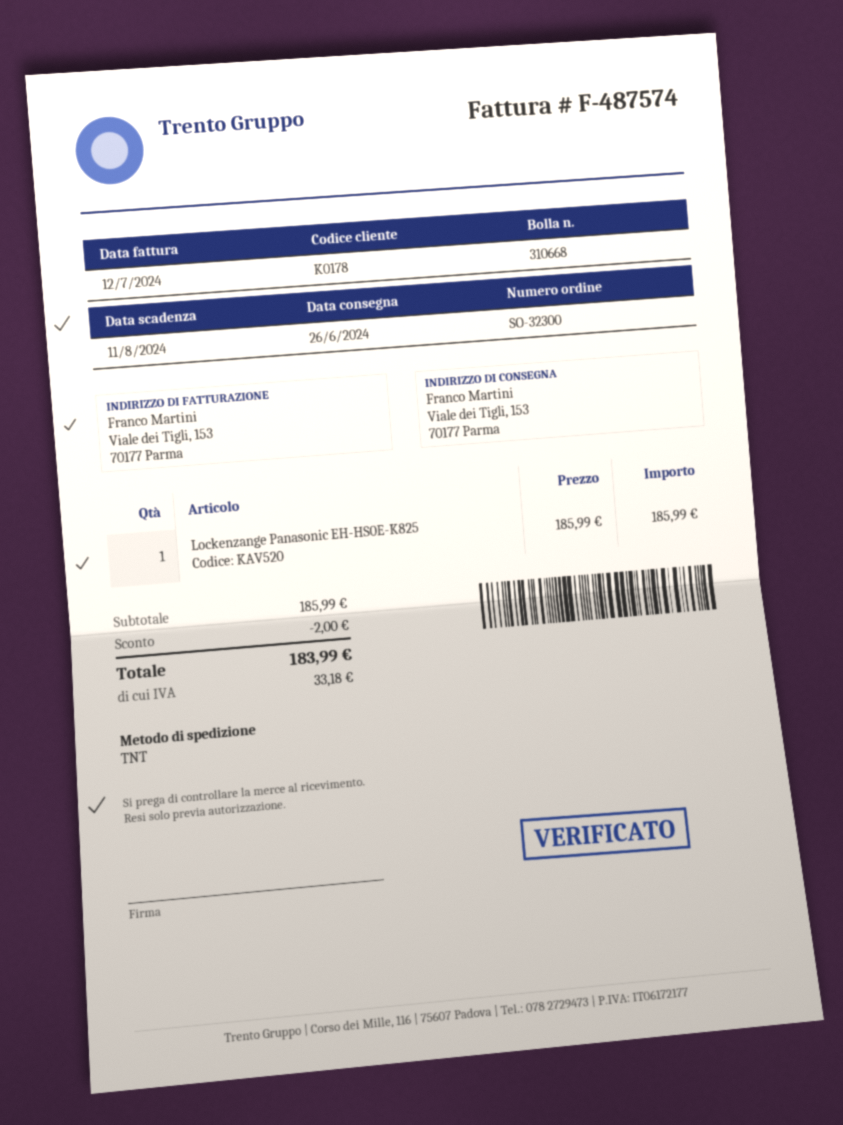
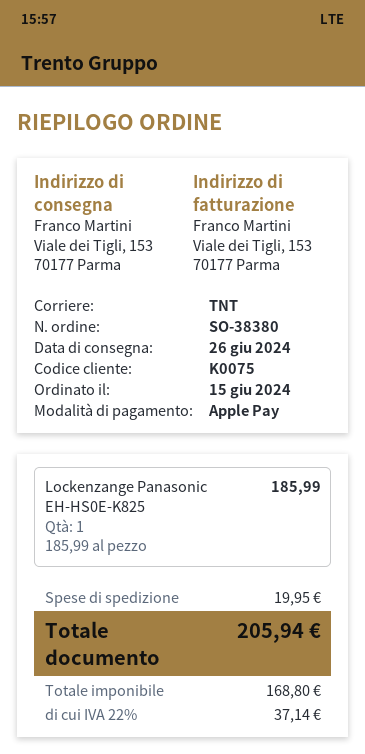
order number: SO-32300 -> SO-38380
customer number: K0178 -> K0075
discount: 2.00 -> none
shipping: none -> 19.95
tax: 33.18 -> 37.14
total: 183.99 -> 205.94

